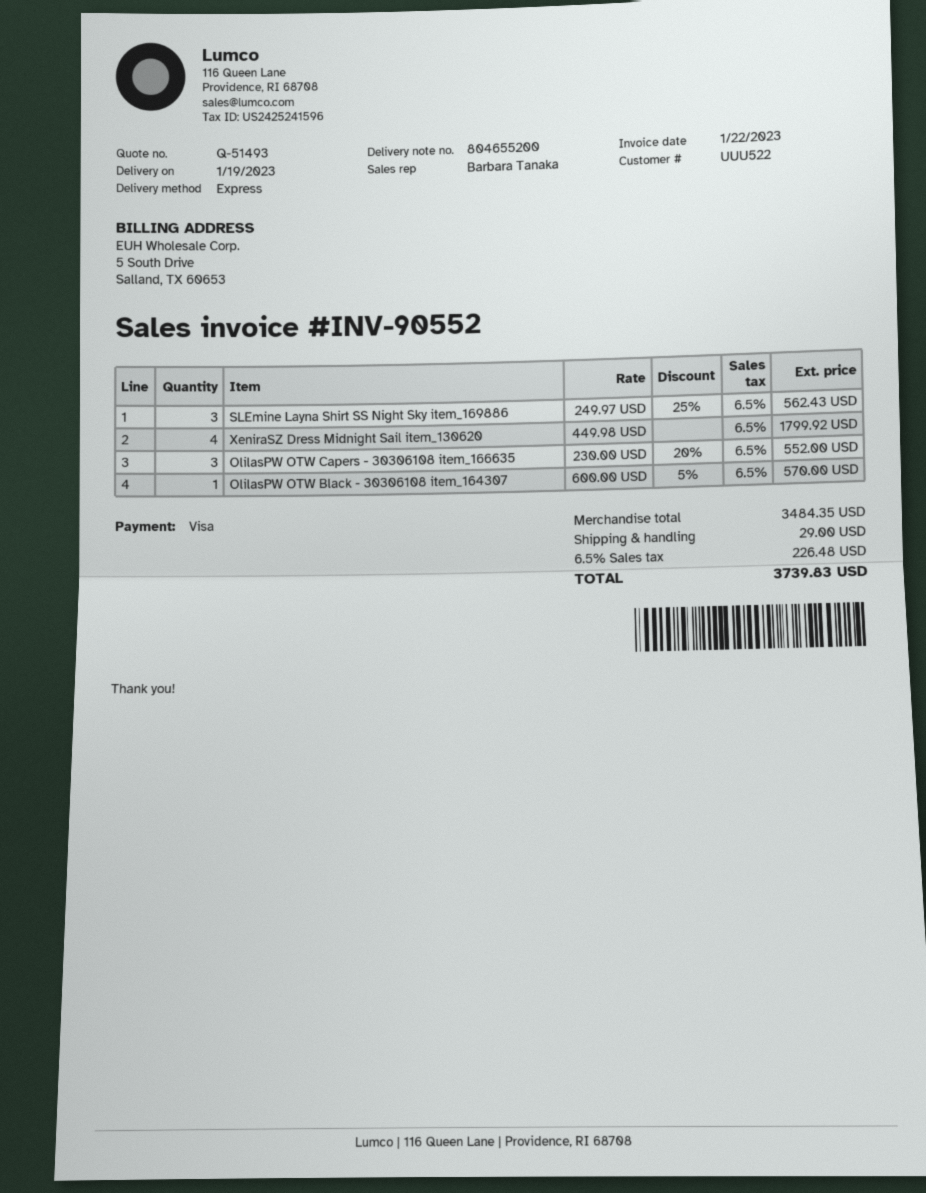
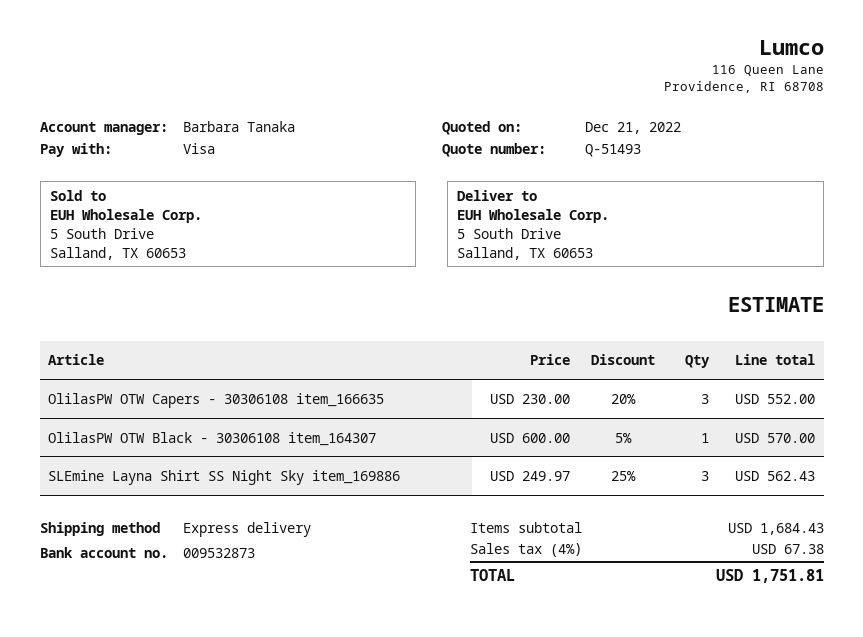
XeniraSZ Dress Midnight Sail item_130620: 4 x 449.98 = 1799.92 -> none
subtotal: 3484.35 -> 1684.43
shipping: 29.00 -> none
tax: 6.5% = 226.48 -> 4% = 67.38
total: 3739.83 -> 1751.81

